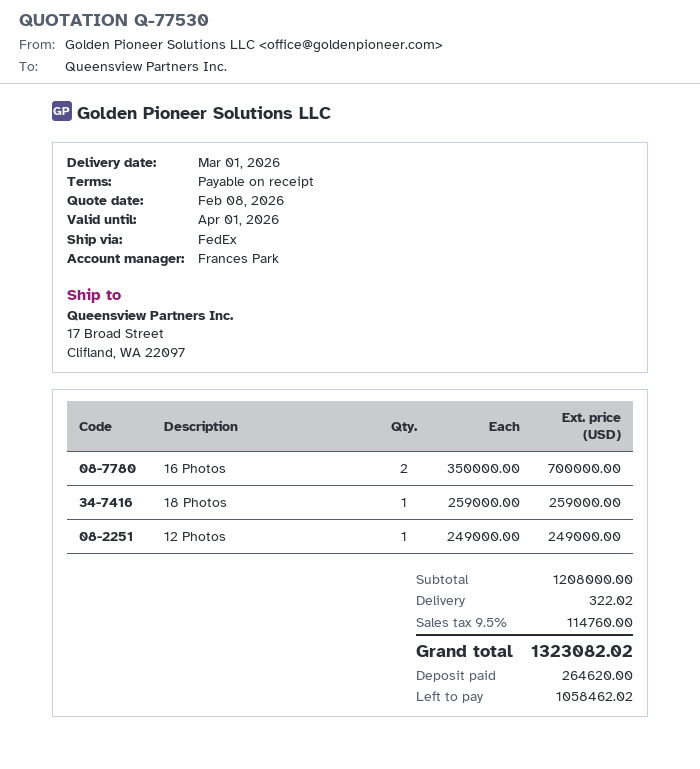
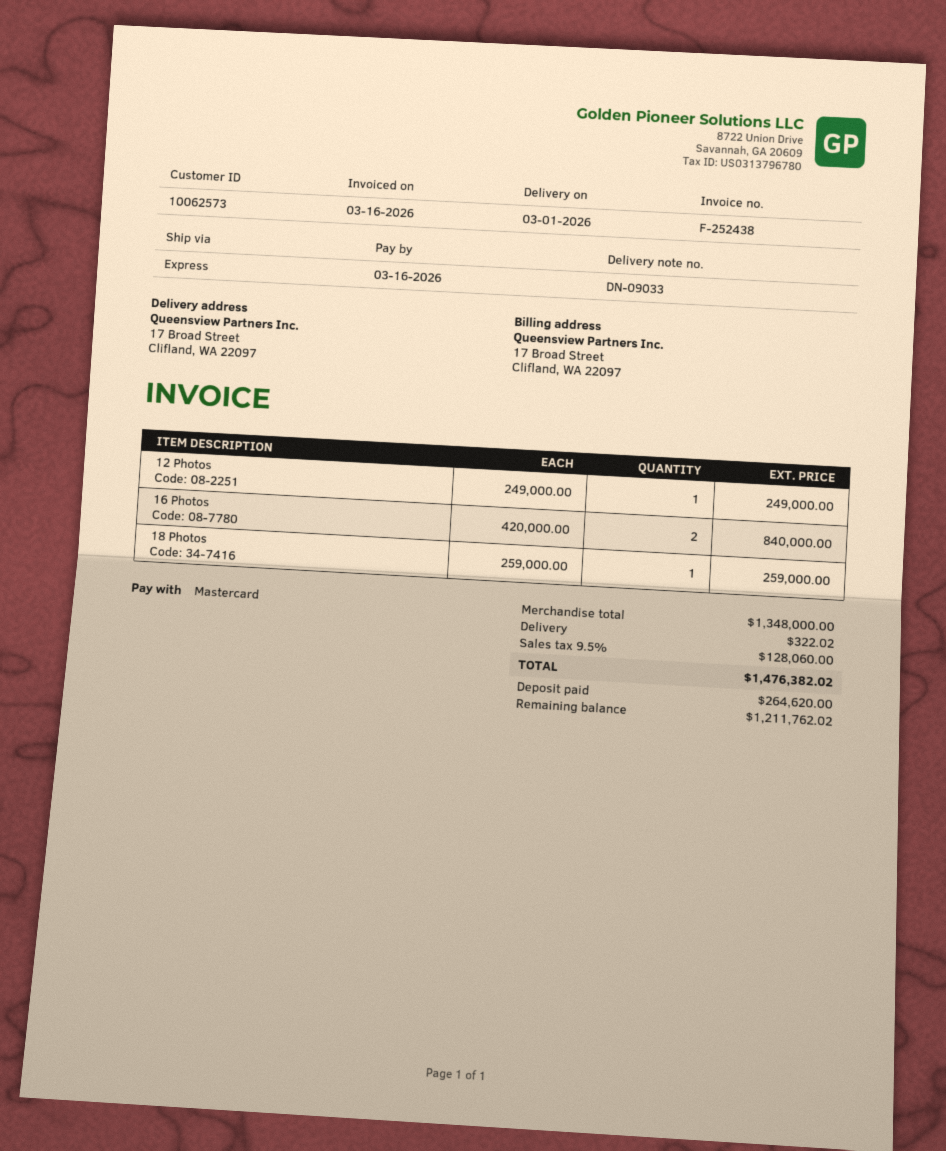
shipping method: FedEx -> express
16 Photos: 2 x 350000.00 = 700000.00 -> 2 x 420000.00 = 840000.00
subtotal: 1208000.00 -> 1348000.00
tax: 9.5% = 114760.00 -> 9.5% = 128060.00
total: 1323082.02 -> 1476382.02
balance: 1058462.02 -> 1211762.02

